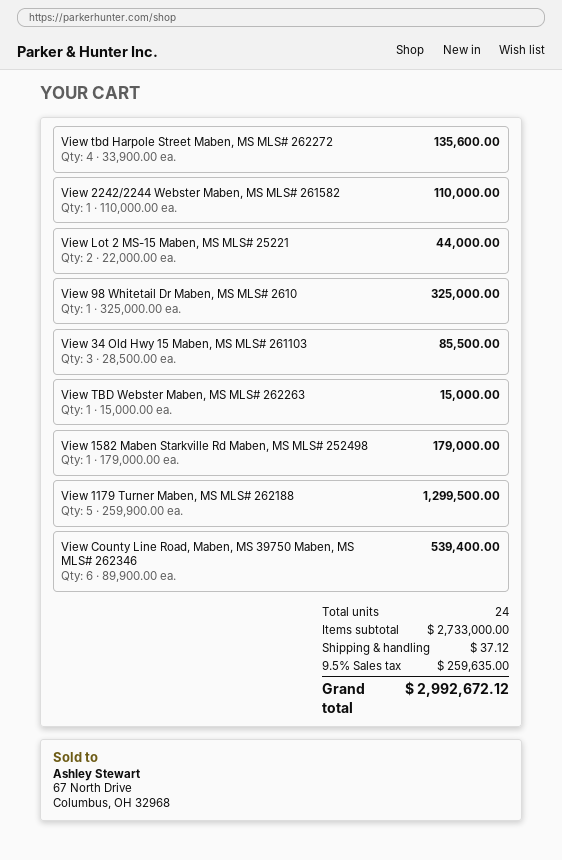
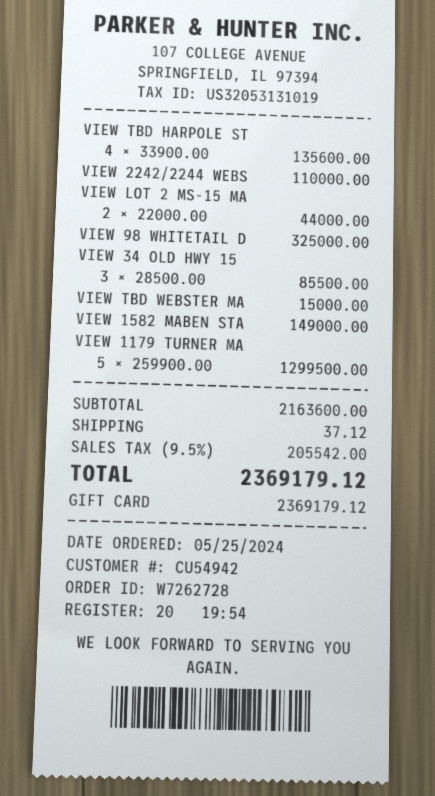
View 1582 Maben Starkville Rd Maben, MS MLS# 252498: 1 x 179000.00 = 179000.00 -> 1 x 149000.00 = 149000.00
View County Line Road, Maben, MS 39750 Maben, MS MLS# 262346: 6 x 89900.00 = 539400.00 -> none
subtotal: 2733000.00 -> 2163600.00
tax: 9.5% = 259635.00 -> 9.5% = 205542.00
total: 2992672.12 -> 2369179.12

